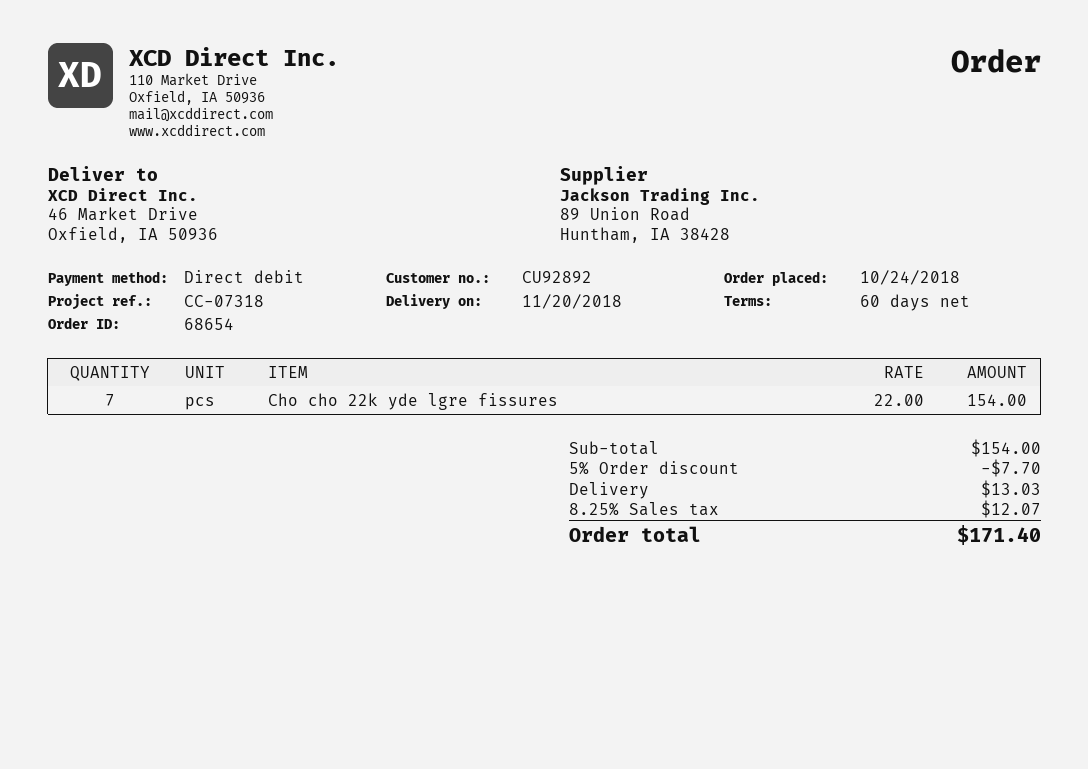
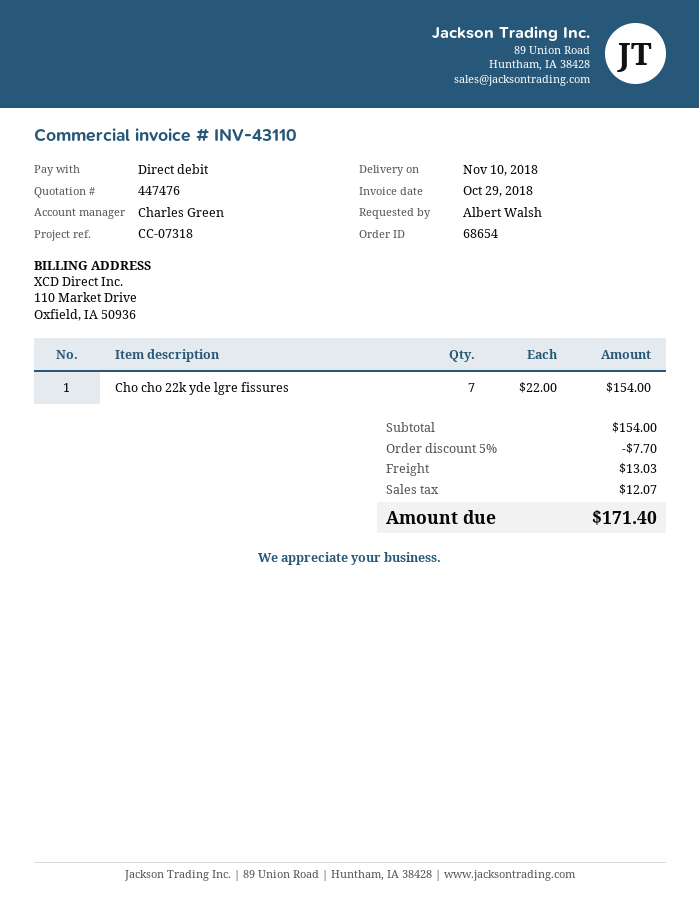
delivery date: 2018-11-20 -> 2018-11-10

